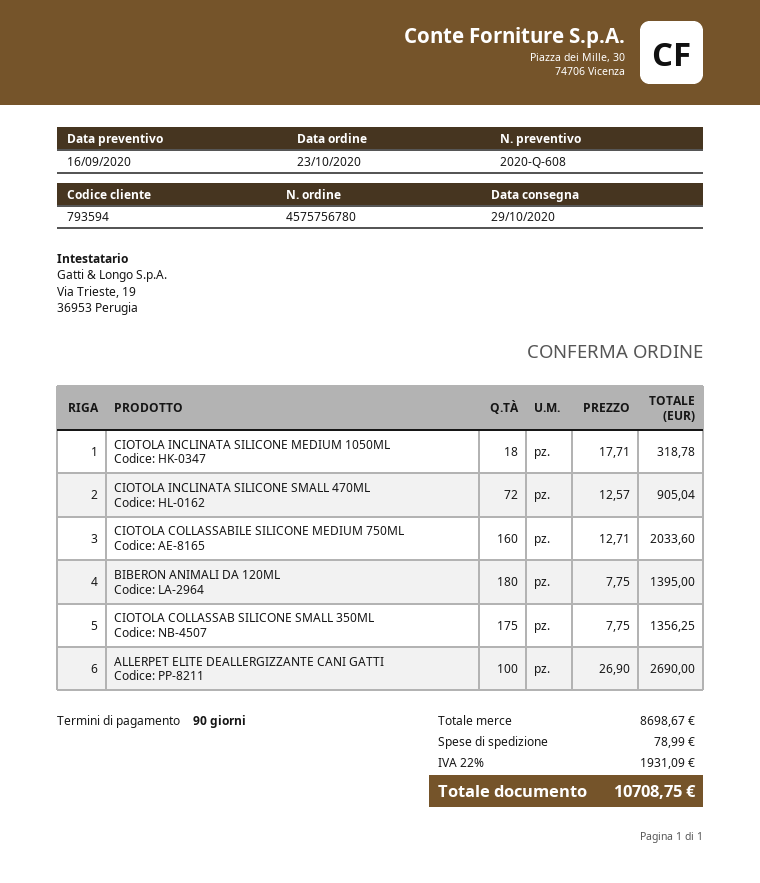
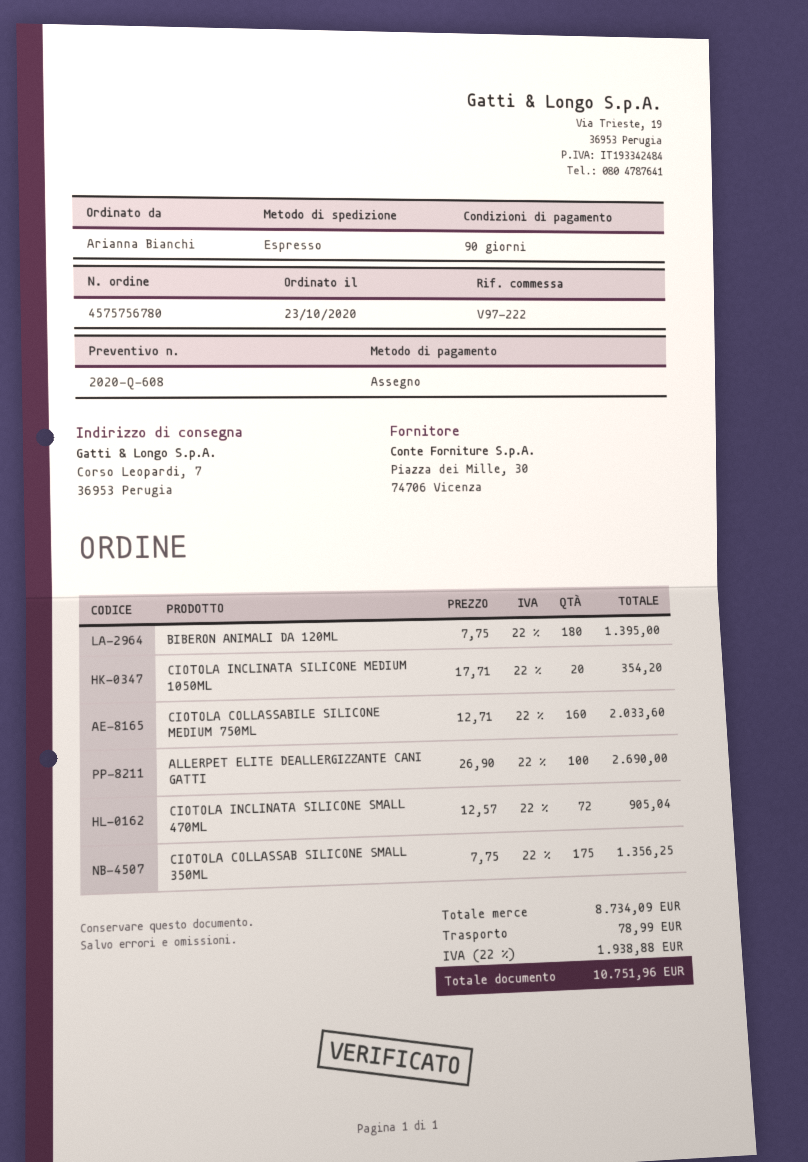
CIOTOLA INCLINATA SILICONE MEDIUM 1050ML: 18 x 17.71 = 318.78 -> 20 x 17.71 = 354.20
subtotal: 8698.67 -> 8734.09
tax: 22% = 1931.09 -> 22% = 1938.88
total: 10708.75 -> 10751.96

